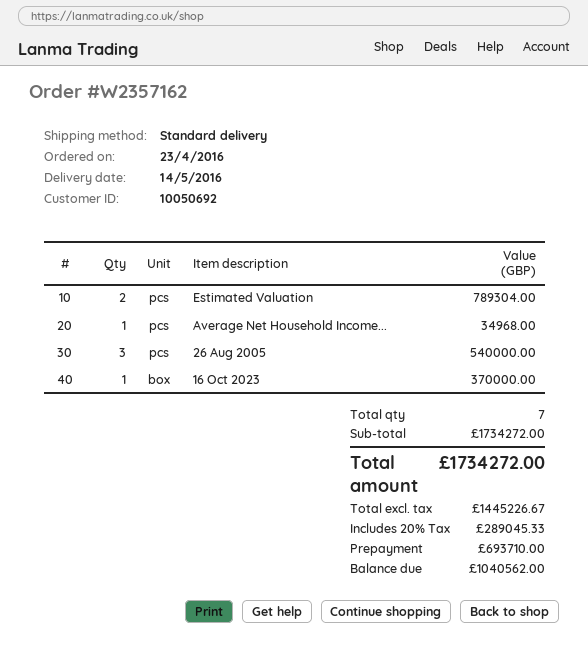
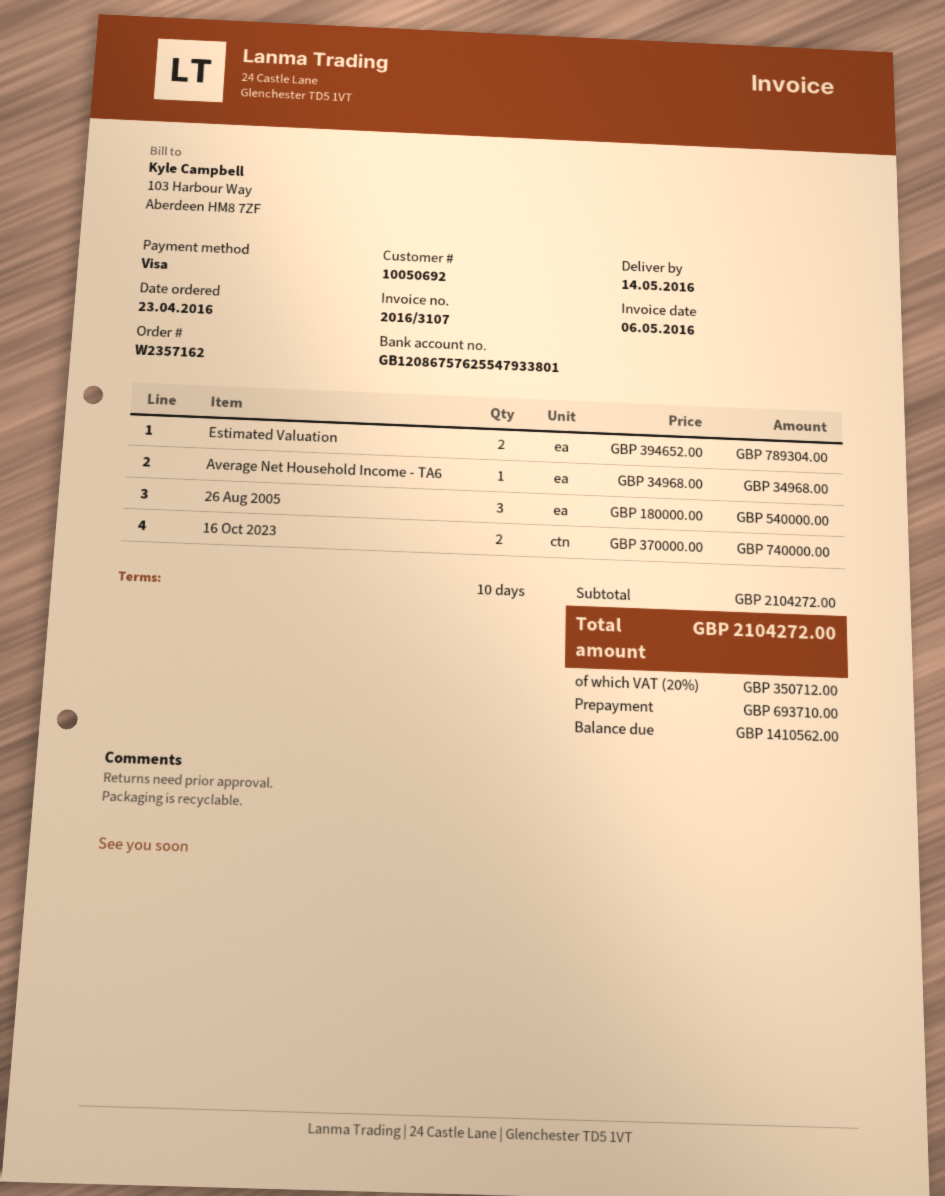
16 Oct 2023: 1 for 370000.00 -> 2 for 740000.00
subtotal: 1734272.00 -> 2104272.00
tax: 20% = 289045.33 -> 20% = 350712.00
total: 1734272.00 -> 2104272.00
balance: 1040562.00 -> 1410562.00

